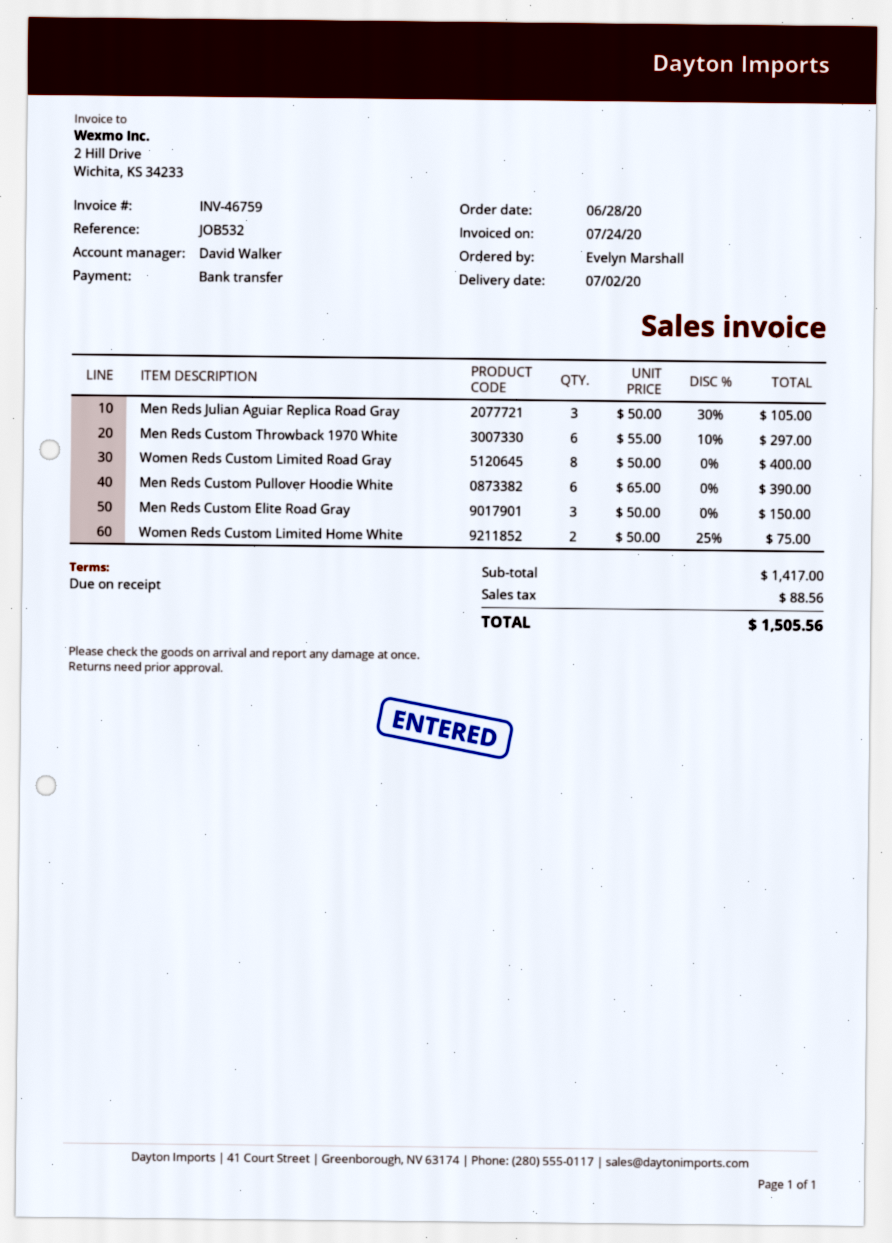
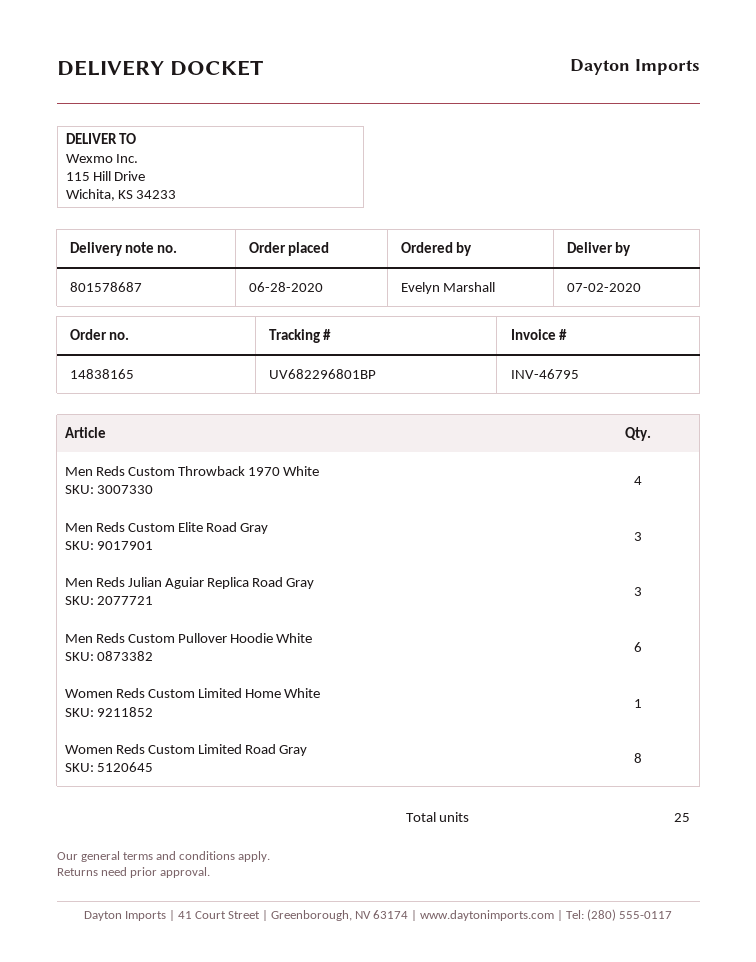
invoice number: INV-46759 -> INV-46795
Men Reds Custom Throwback 1970 White: 6 -> 4
Women Reds Custom Limited Home White: 2 -> 1

